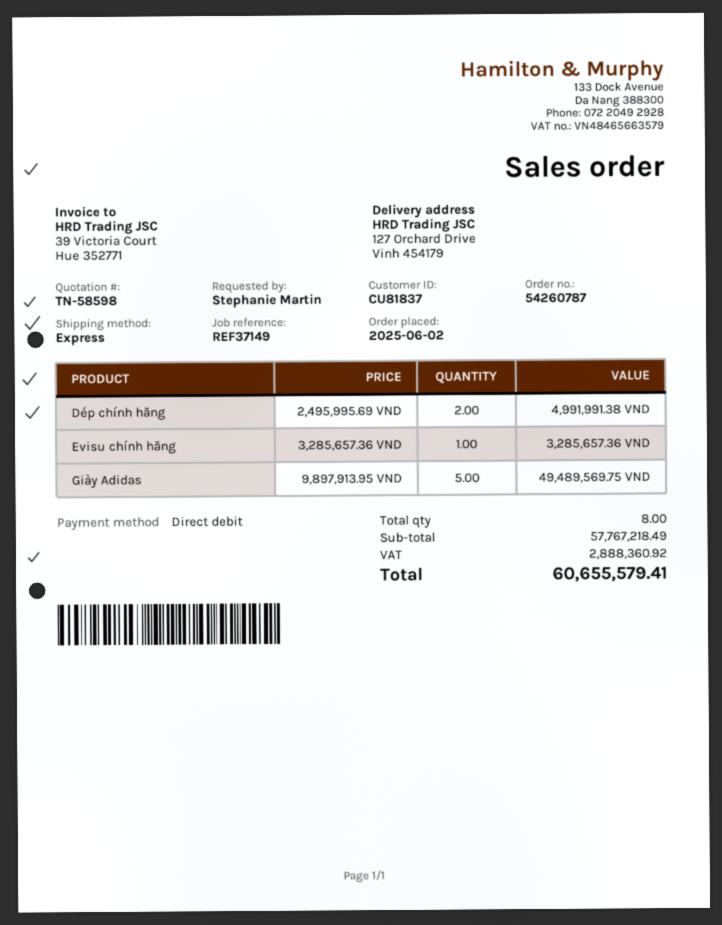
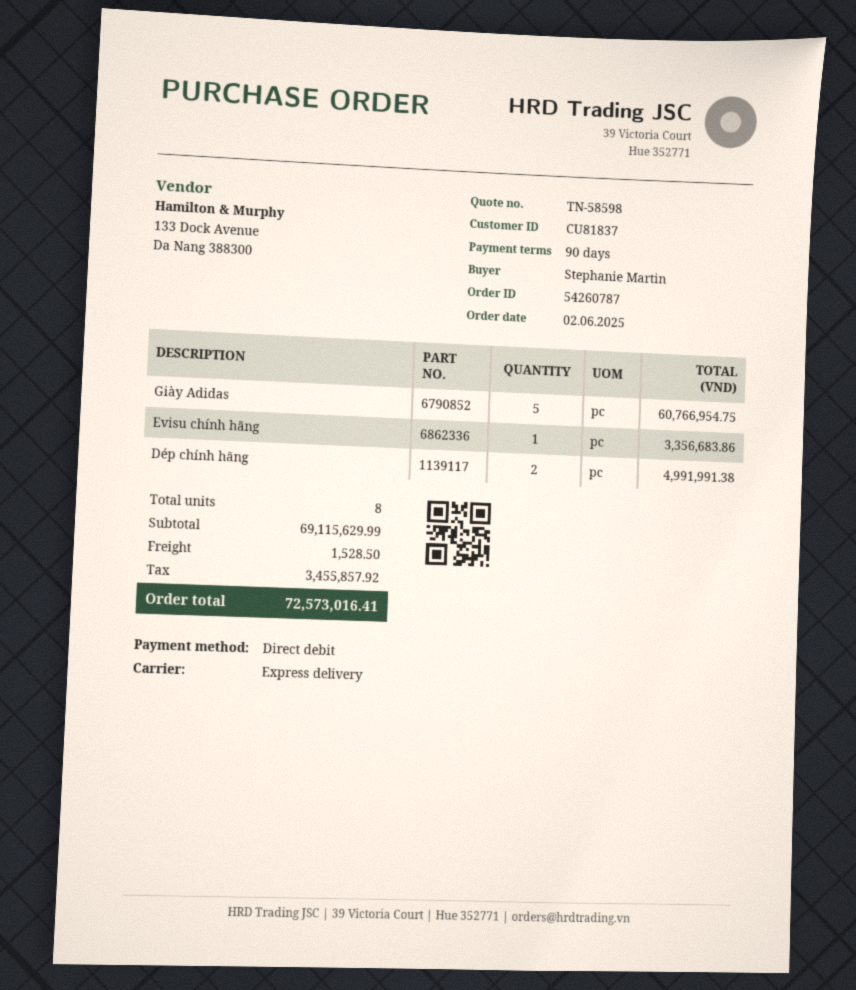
Evisu chính hãng: 1 for 3285657.36 -> 1 for 3356683.86
Giày Adidas: 5 for 49489569.75 -> 5 for 60766954.75
subtotal: 57767218.49 -> 69115629.99
shipping: none -> 1528.50
tax: 2888360.92 -> 3455857.92
total: 60655579.41 -> 72573016.41

